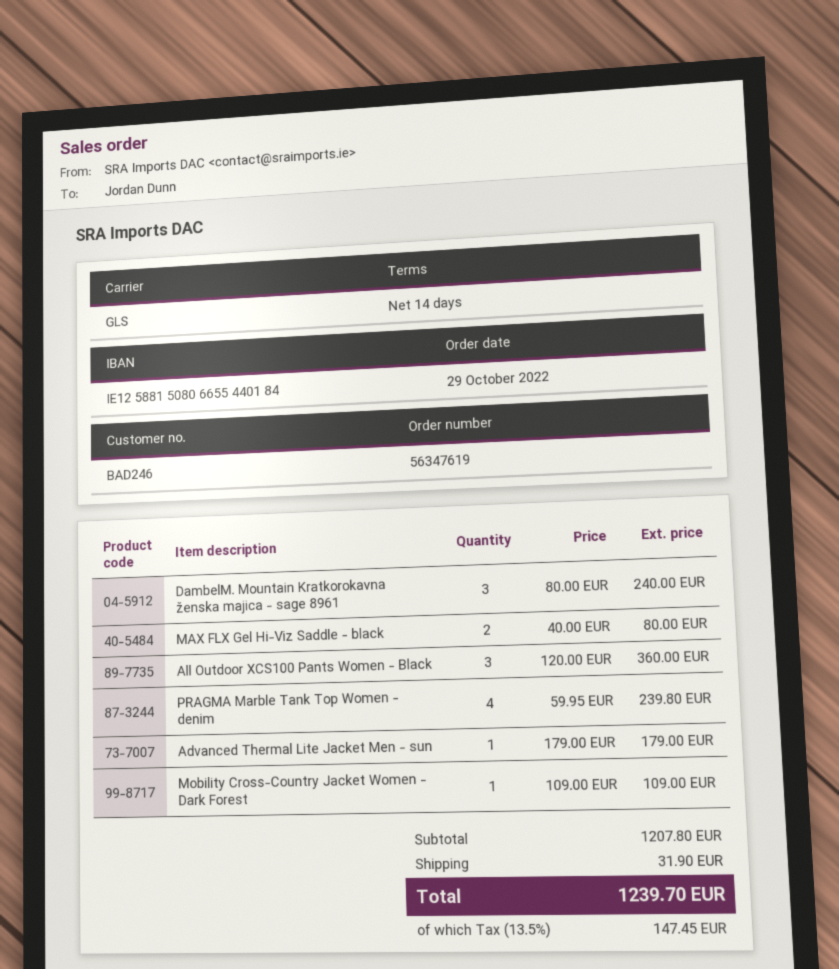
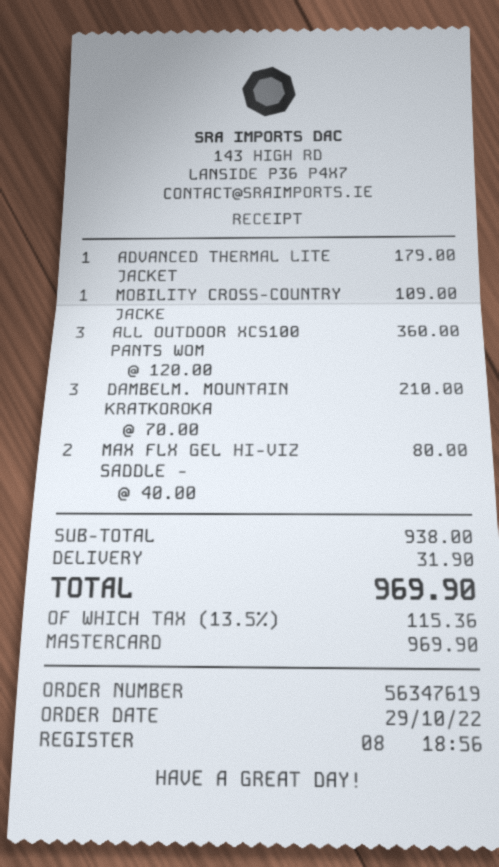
DambelM. Mountain Kratkorokavna ženska majica - sage 8961: 3 x 80.00 = 240.00 -> 3 x 70.00 = 210.00
PRAGMA Marble Tank Top Women - denim: 4 x 59.95 = 239.80 -> none
subtotal: 1207.80 -> 938.00
tax: 13.5% = 147.45 -> 13.5% = 115.36
total: 1239.70 -> 969.90

